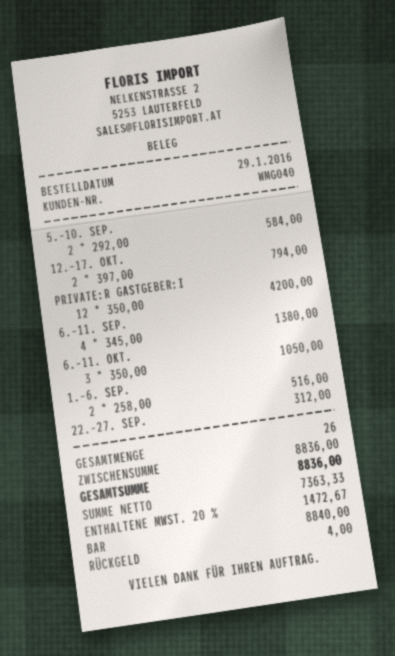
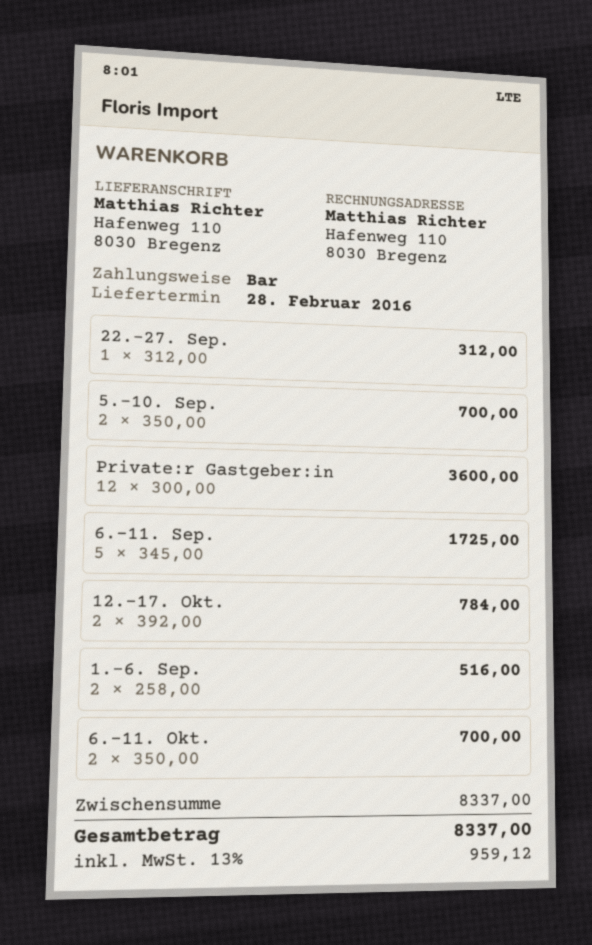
5.–10. SEP.: 2 x 292.00 = 584.00 -> 2 x 350.00 = 700.00
12.–17. OKT.: 2 x 397.00 = 794.00 -> 2 x 392.00 = 784.00
PRIVATE:R GASTGEBER:I: 12 x 350.00 = 4200.00 -> 12 x 300.00 = 3600.00
6.–11. SEP.: 4 x 345.00 = 1380.00 -> 5 x 345.00 = 1725.00
6.–11. OKT.: 3 x 350.00 = 1050.00 -> 2 x 350.00 = 700.00
subtotal: 8836.00 -> 8337.00
tax: 20% = 1472.67 -> 13% = 959.12
total: 8836.00 -> 8337.00

